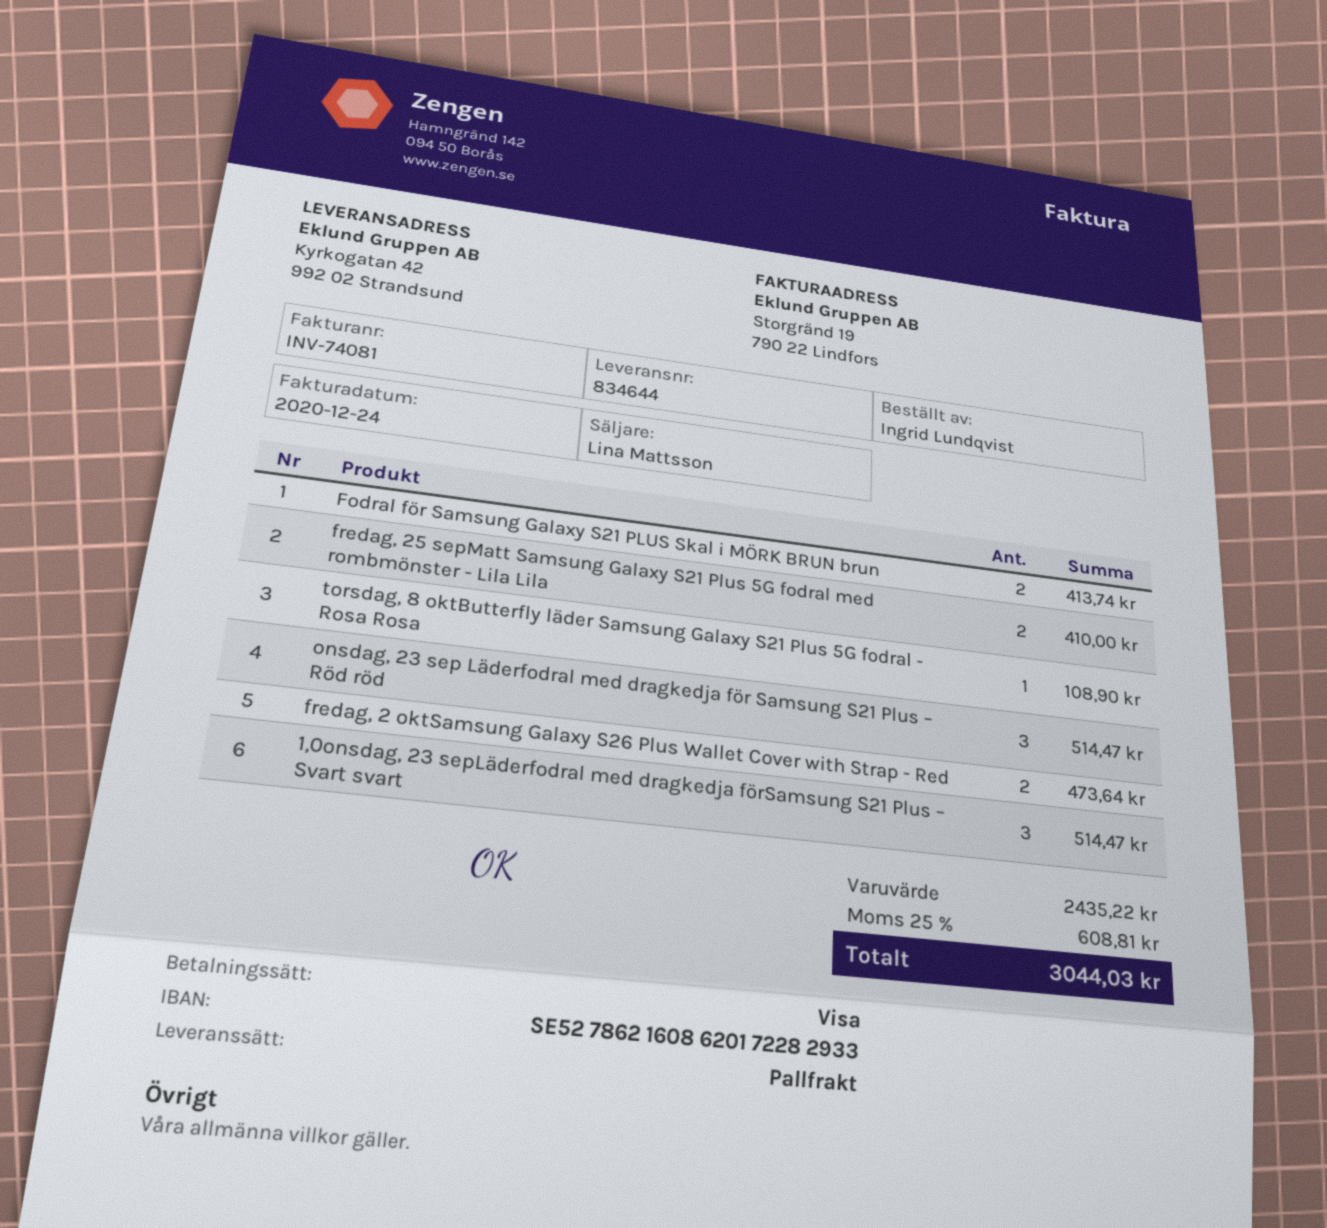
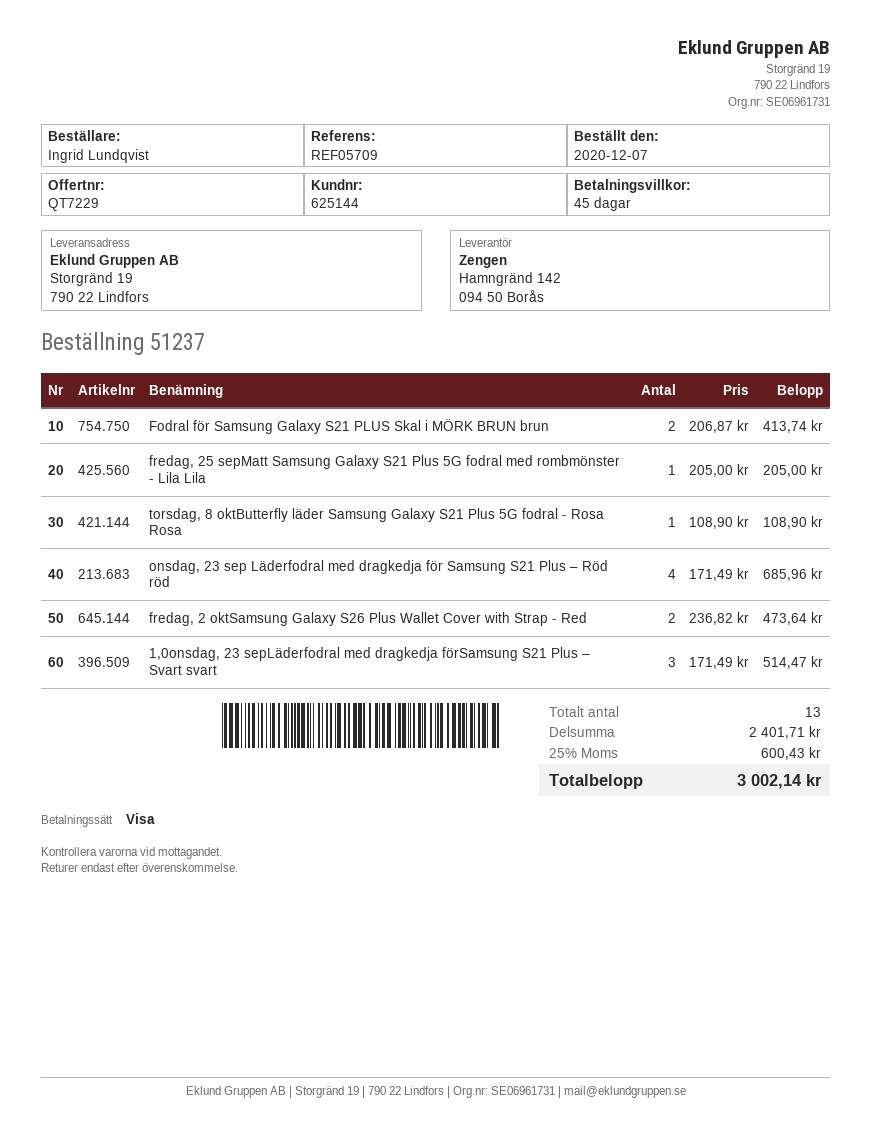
ship to: Kyrkogatan 42, 992 02 Strandsund -> Storgränd 19, 790 22 Lindfors
fredag, 25 sepMatt Samsung Galaxy S21 Plus 5G fodral med rombmönster - Lila Lila: 2 for 410.00 -> 1 for 205.00
onsdag, 23 sep Läderfodral med dragkedja för Samsung S21 Plus – Röd röd: 3 for 514.47 -> 4 for 685.96
subtotal: 2435.22 -> 2401.71
tax: 25% = 608.81 -> 25% = 600.43
total: 3044.03 -> 3002.14

